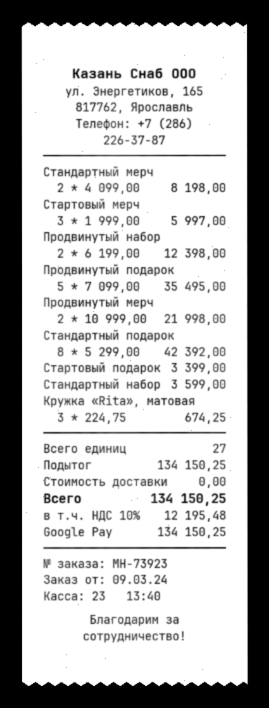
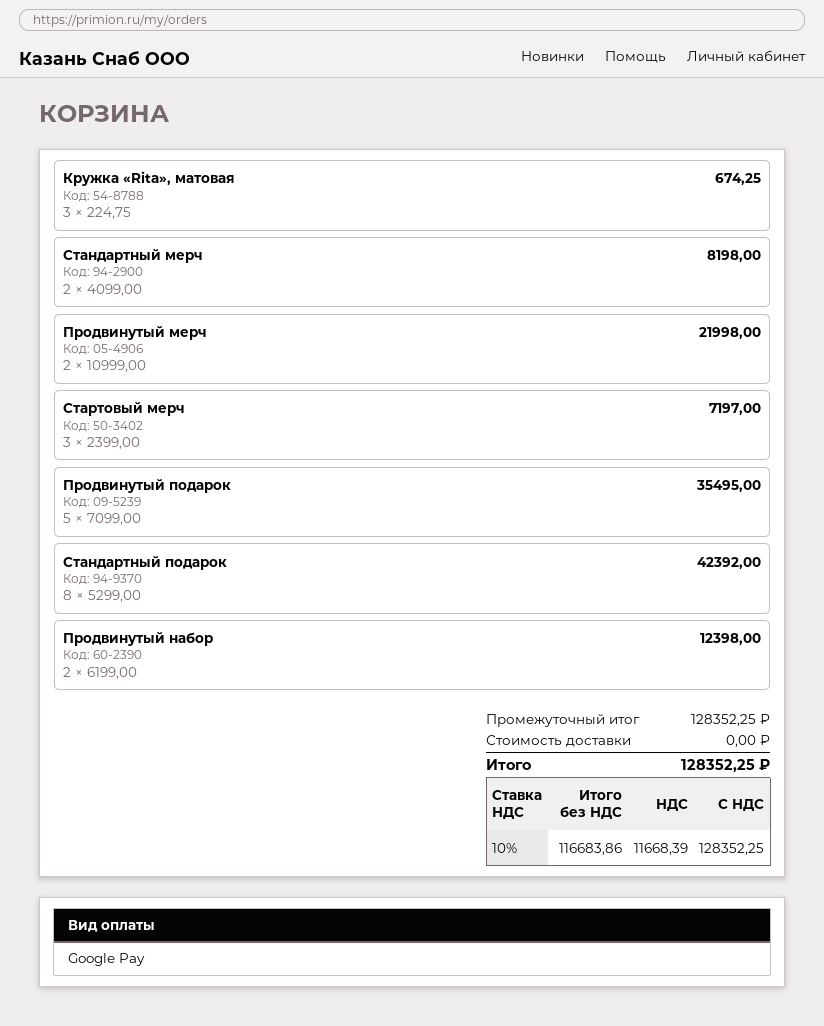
Стартовый мерч: 3 x 1999.00 = 5997.00 -> 3 x 2399.00 = 7197.00
Стартовый подарок: 1 x 3399.00 = 3399.00 -> none
Стандартный набор: 1 x 3599.00 = 3599.00 -> none
subtotal: 134150.25 -> 128352.25
tax: 10% = 12195.48 -> 10% = 11668.39
total: 134150.25 -> 128352.25

